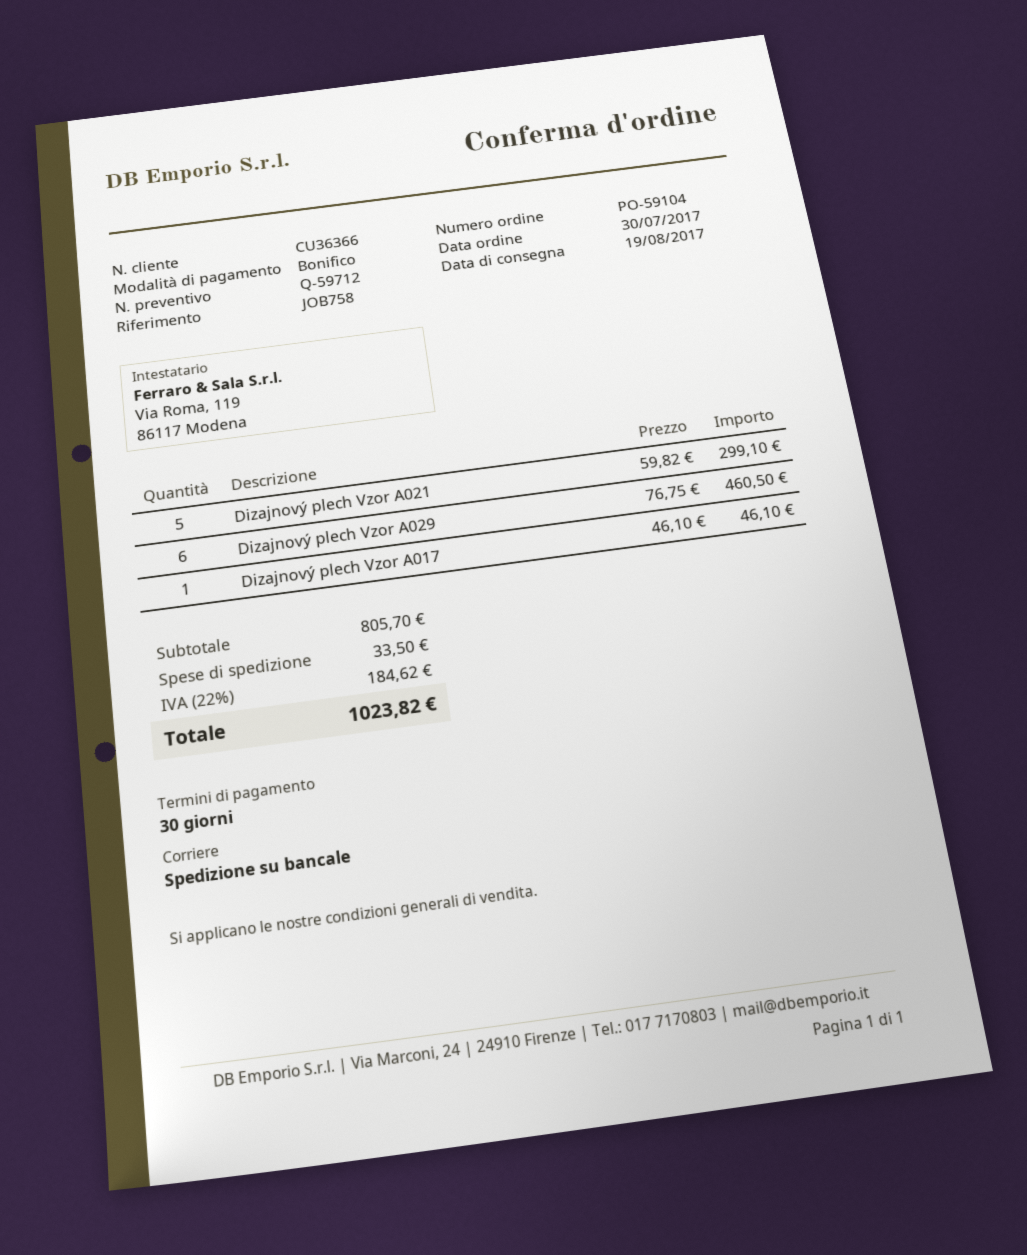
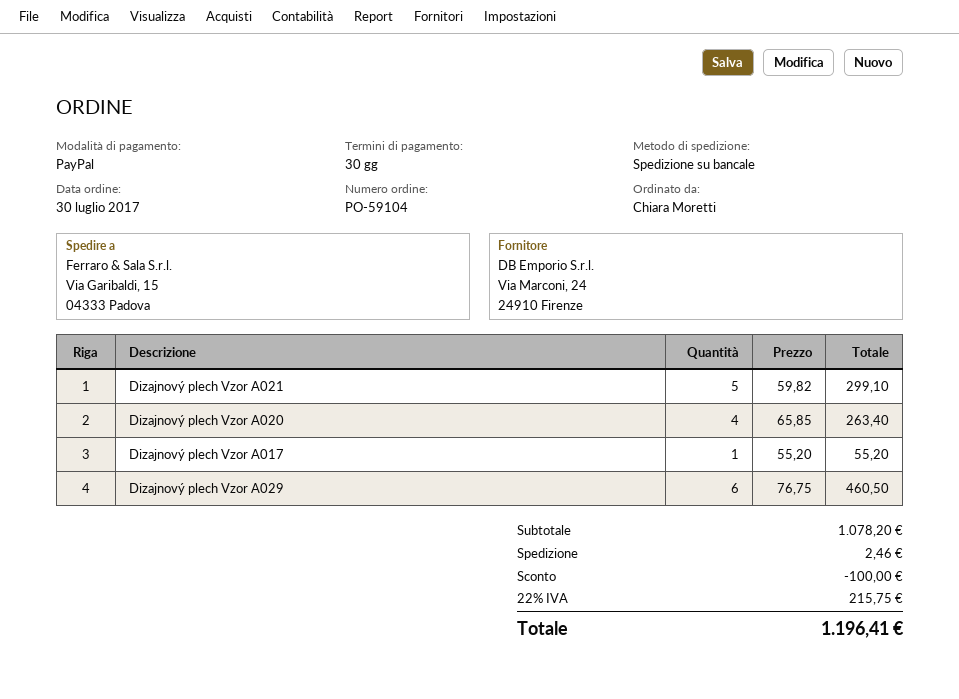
payment method: bank transfer -> PayPal
Dizajnový plech Vzor A017: 1 x 46.10 = 46.10 -> 1 x 55.20 = 55.20
Dizajnový plech Vzor A020: none -> 4 x 65.85 = 263.40
subtotal: 805.70 -> 1078.20
discount: none -> 100.00
shipping: 33.50 -> 2.46
tax: 22% = 184.62 -> 22% = 215.75
total: 1023.82 -> 1196.41

